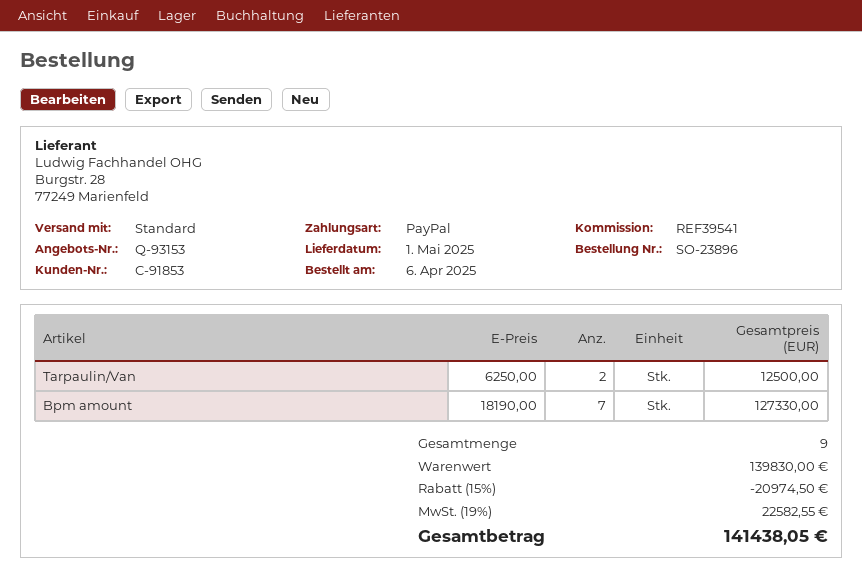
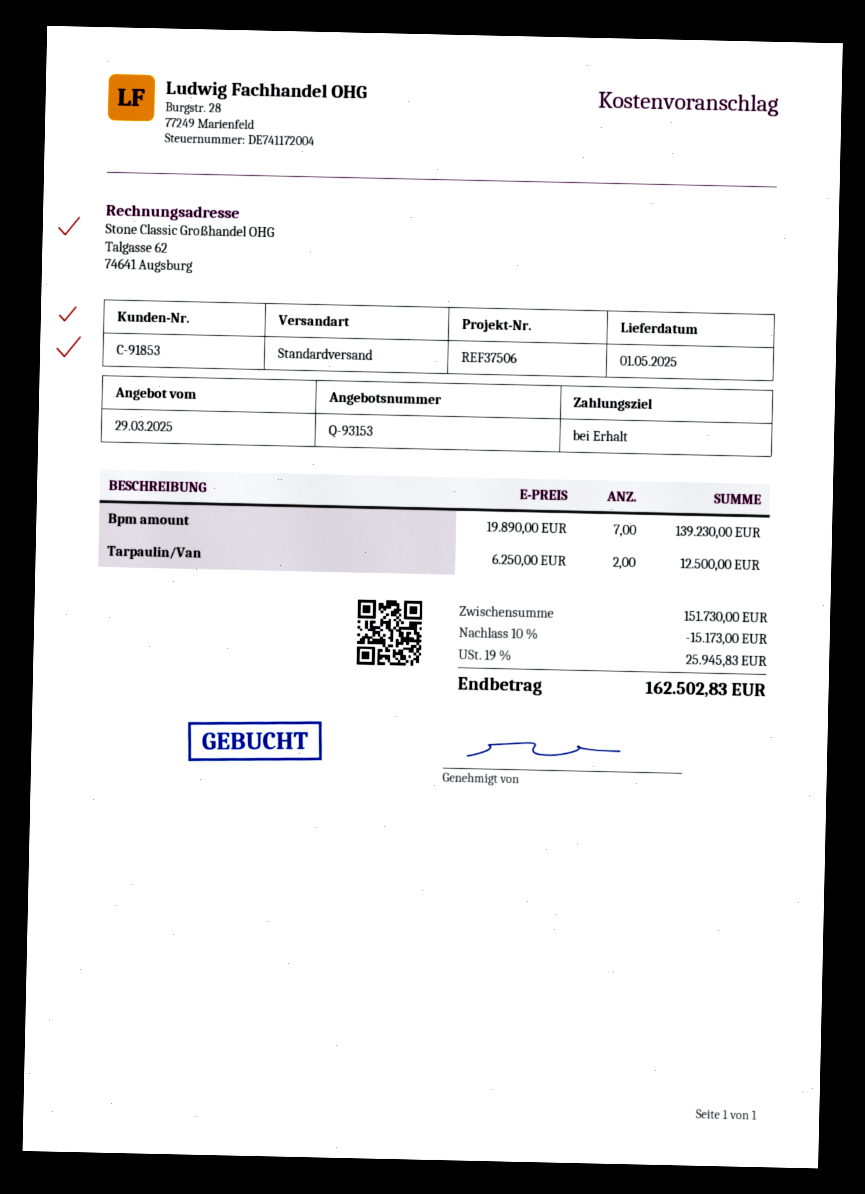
reference: REF39541 -> REF37506
Bpm amount: 7 x 18190.00 = 127330.00 -> 7 x 19890.00 = 139230.00
subtotal: 139830.00 -> 151730.00
discount: 15% = 20974.50 -> 10% = 15173.00
tax: 19% = 22582.55 -> 19% = 25945.83
total: 141438.05 -> 162502.83

